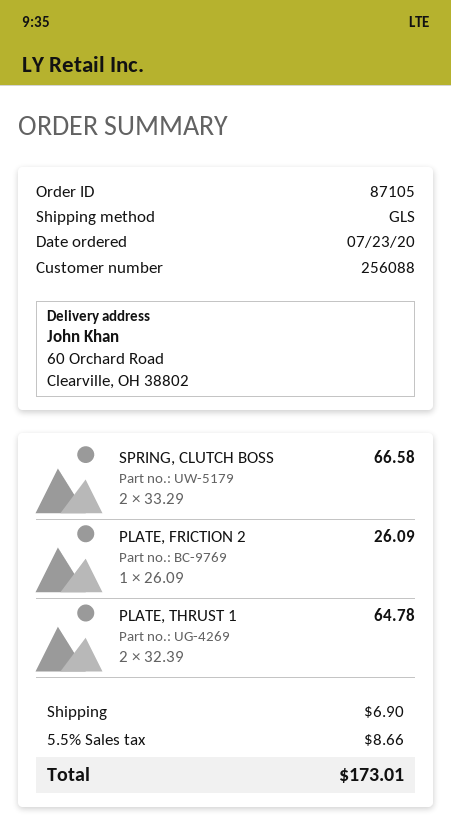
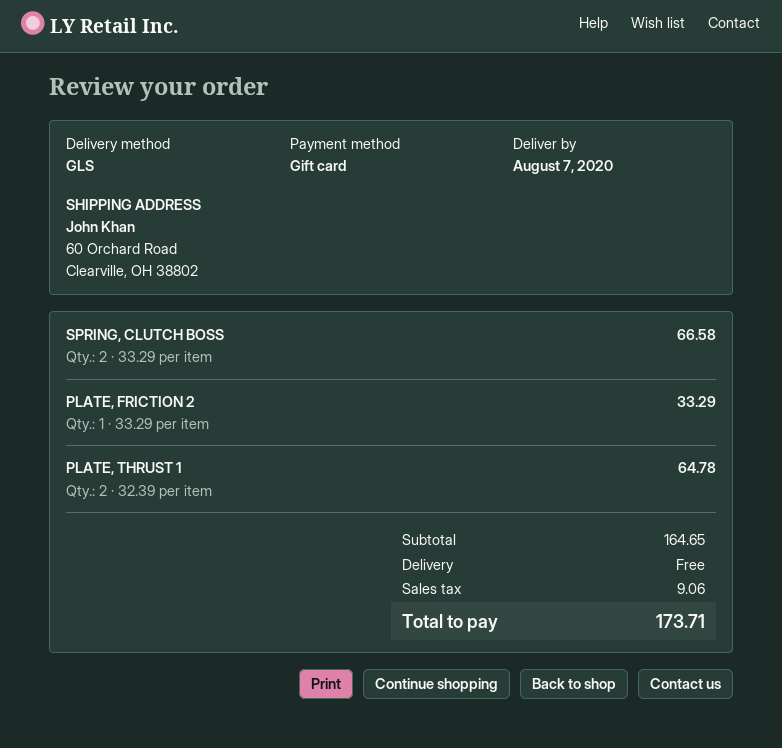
PLATE, FRICTION 2: 1 x 26.09 = 26.09 -> 1 x 33.29 = 33.29
shipping: 6.90 -> 0.00
tax: 8.66 -> 9.06
total: 173.01 -> 173.71

